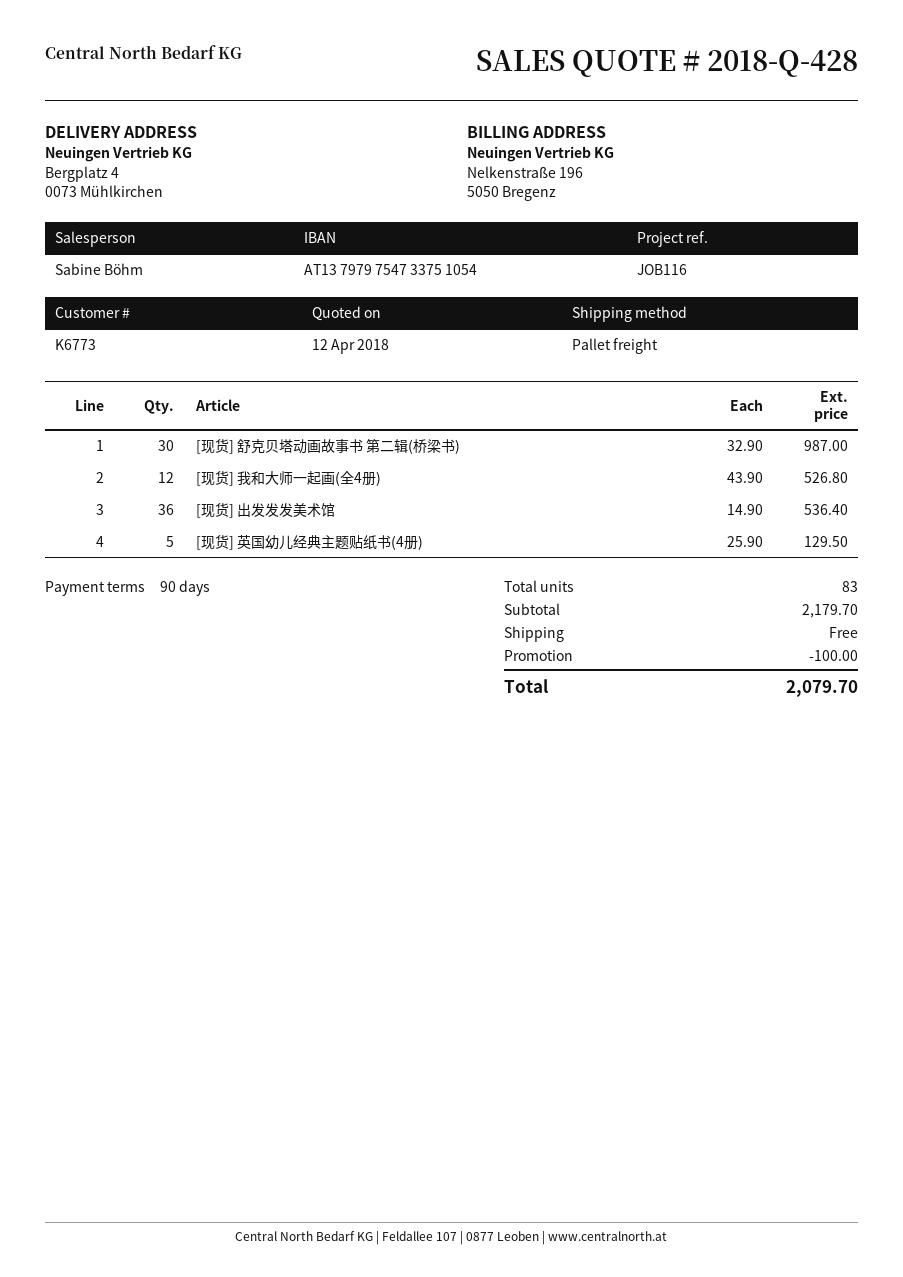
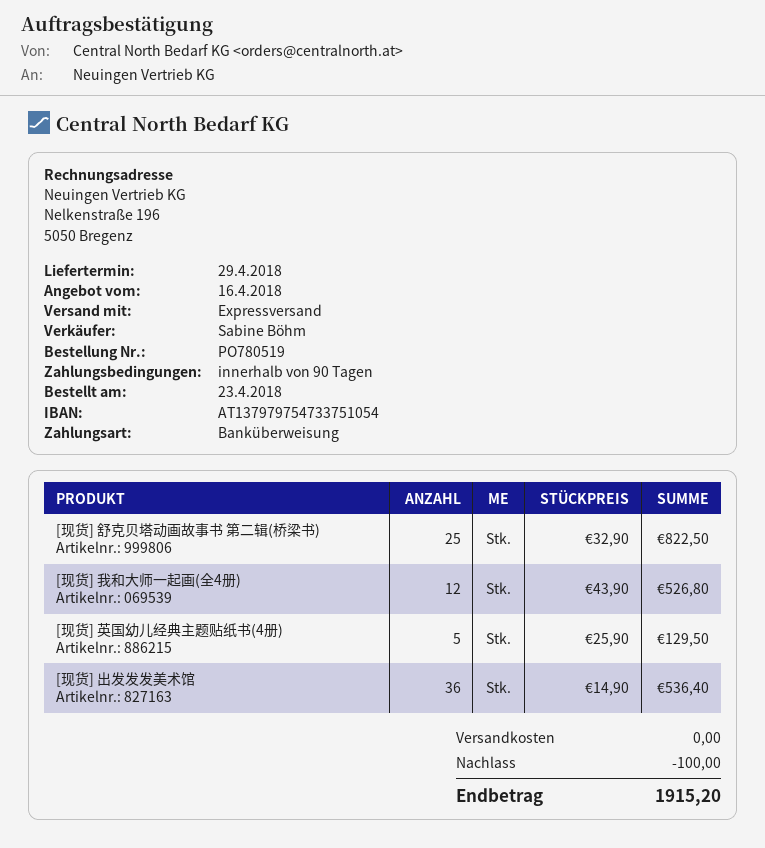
quote date: 2018-04-12 -> 2018-04-16
shipping method: pallet freight -> express
[现货] 舒克贝塔动画故事书 第二辑(桥梁书): 30 x 32.90 = 987.00 -> 25 x 32.90 = 822.50
total: 2079.70 -> 1915.20

